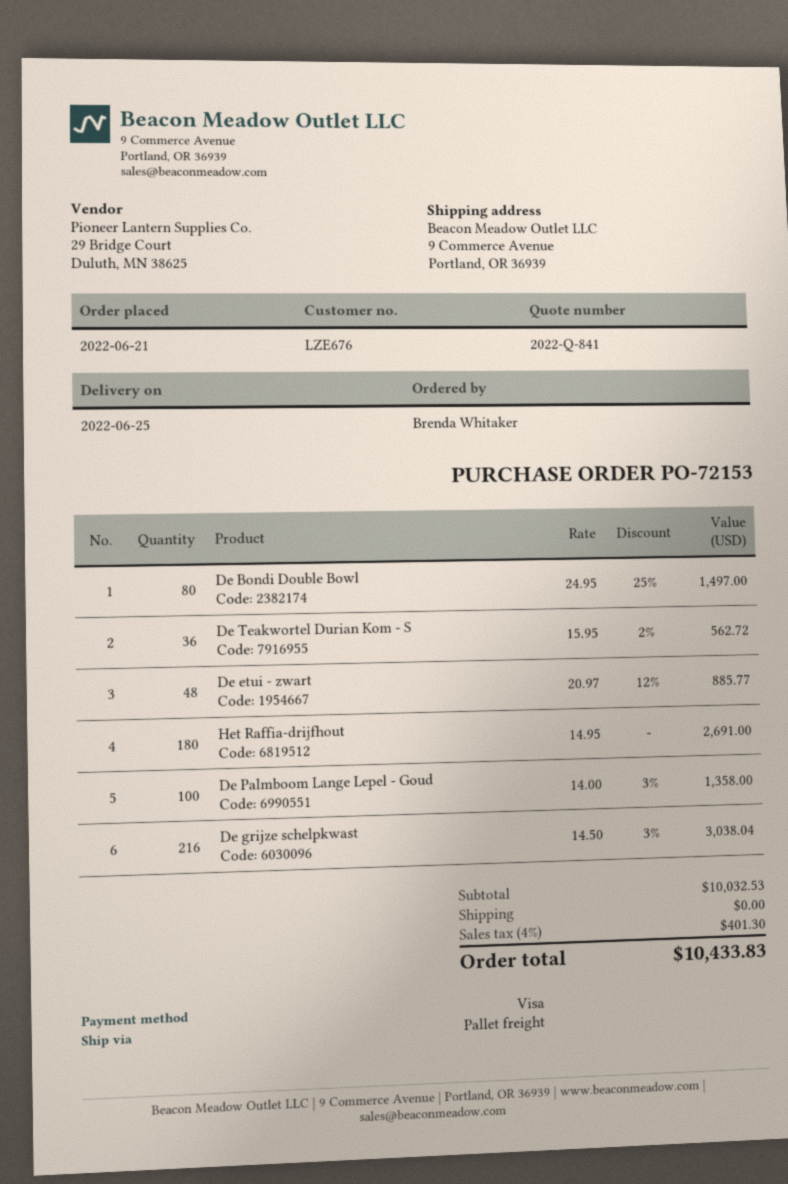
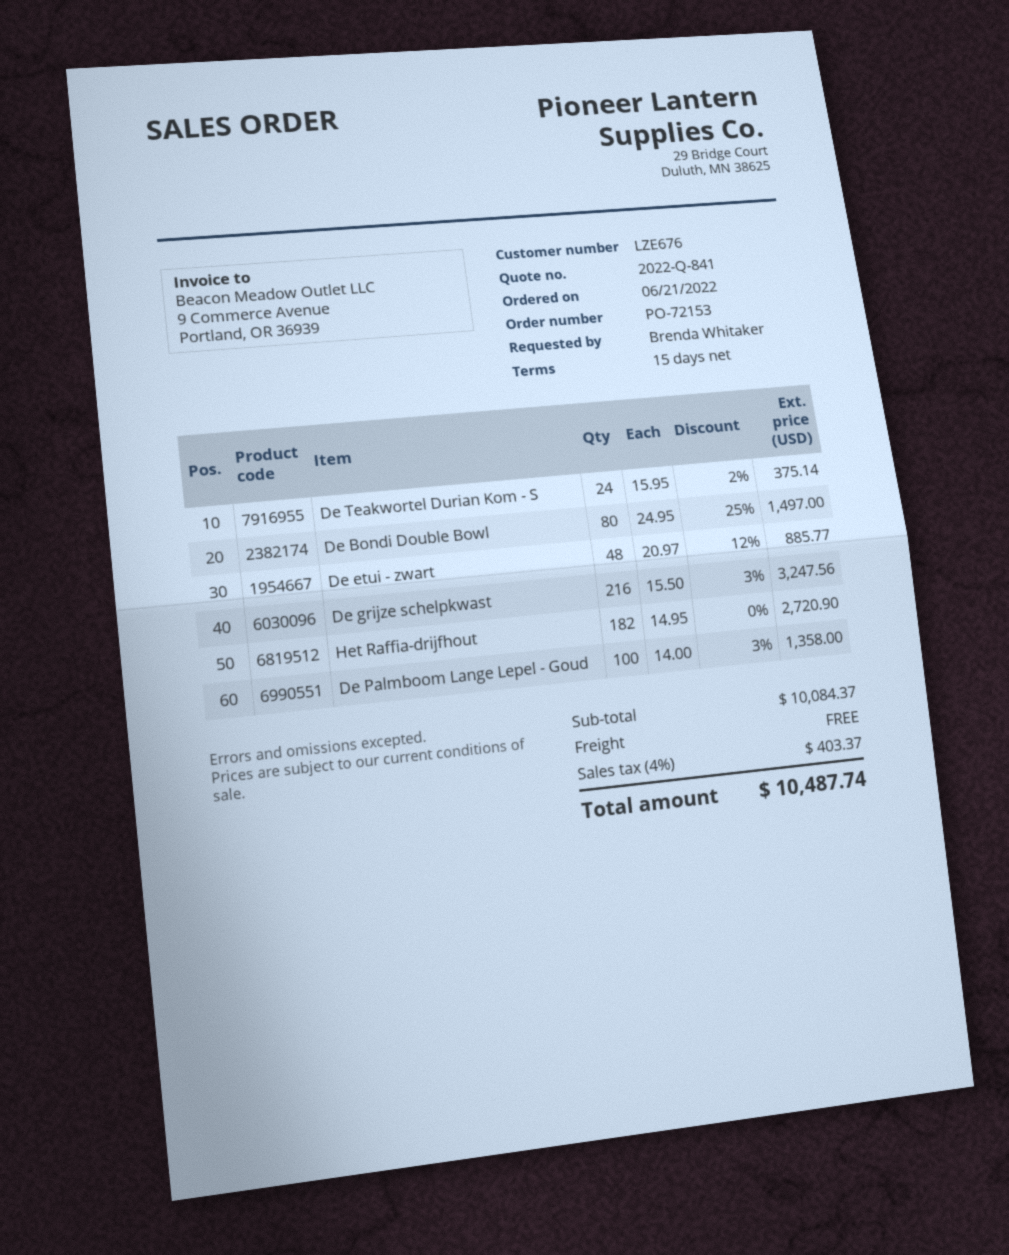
De Teakwortel Durian Kom - S: 36 x 15.95 - 2% = 562.72 -> 24 x 15.95 - 2% = 375.14
Het Raffia-drijfhout: 180 x 14.95 = 2691.00 -> 182 x 14.95 = 2720.90
De grijze schelpkwast: 216 x 14.50 - 3% = 3038.04 -> 216 x 15.50 - 3% = 3247.56
subtotal: 10032.53 -> 10084.37
tax: 4% = 401.30 -> 4% = 403.37
total: 10433.83 -> 10487.74

